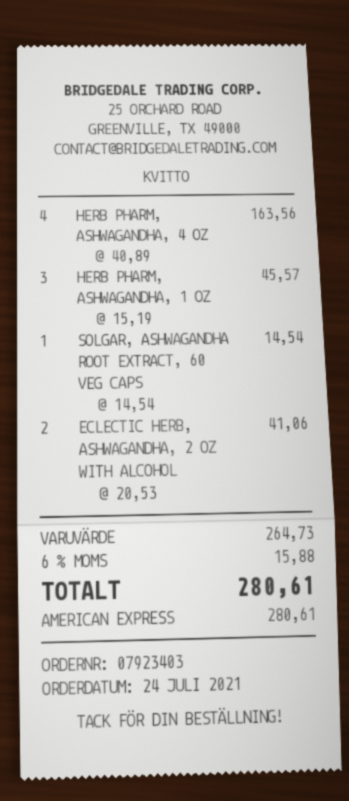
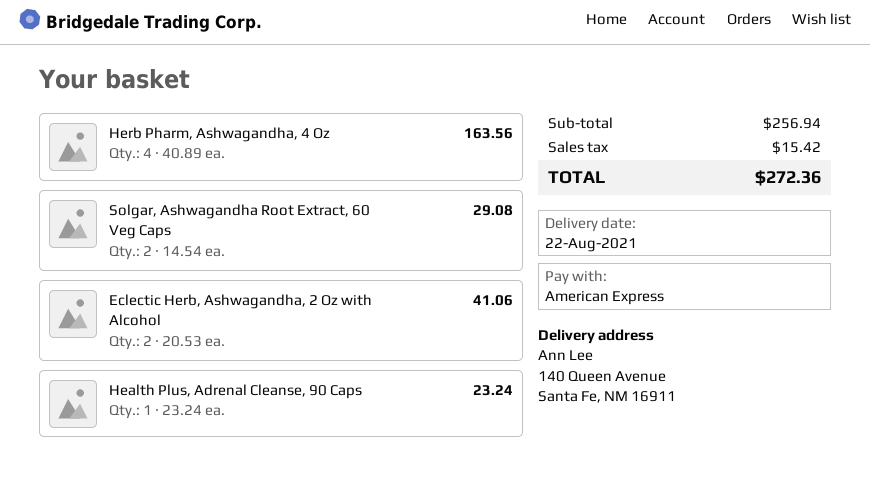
HERB PHARM, ASHWAGANDHA, 1 OZ: 3 x 15.19 = 45.57 -> none
SOLGAR, ASHWAGANDHA ROOT EXTRACT, 60 VEG CAPS: 1 x 14.54 = 14.54 -> 2 x 14.54 = 29.08
Health Plus, Adrenal Cleanse, 90 Caps: none -> 1 x 23.24 = 23.24
subtotal: 264.73 -> 256.94
tax: 15.88 -> 15.42
total: 280.61 -> 272.36

